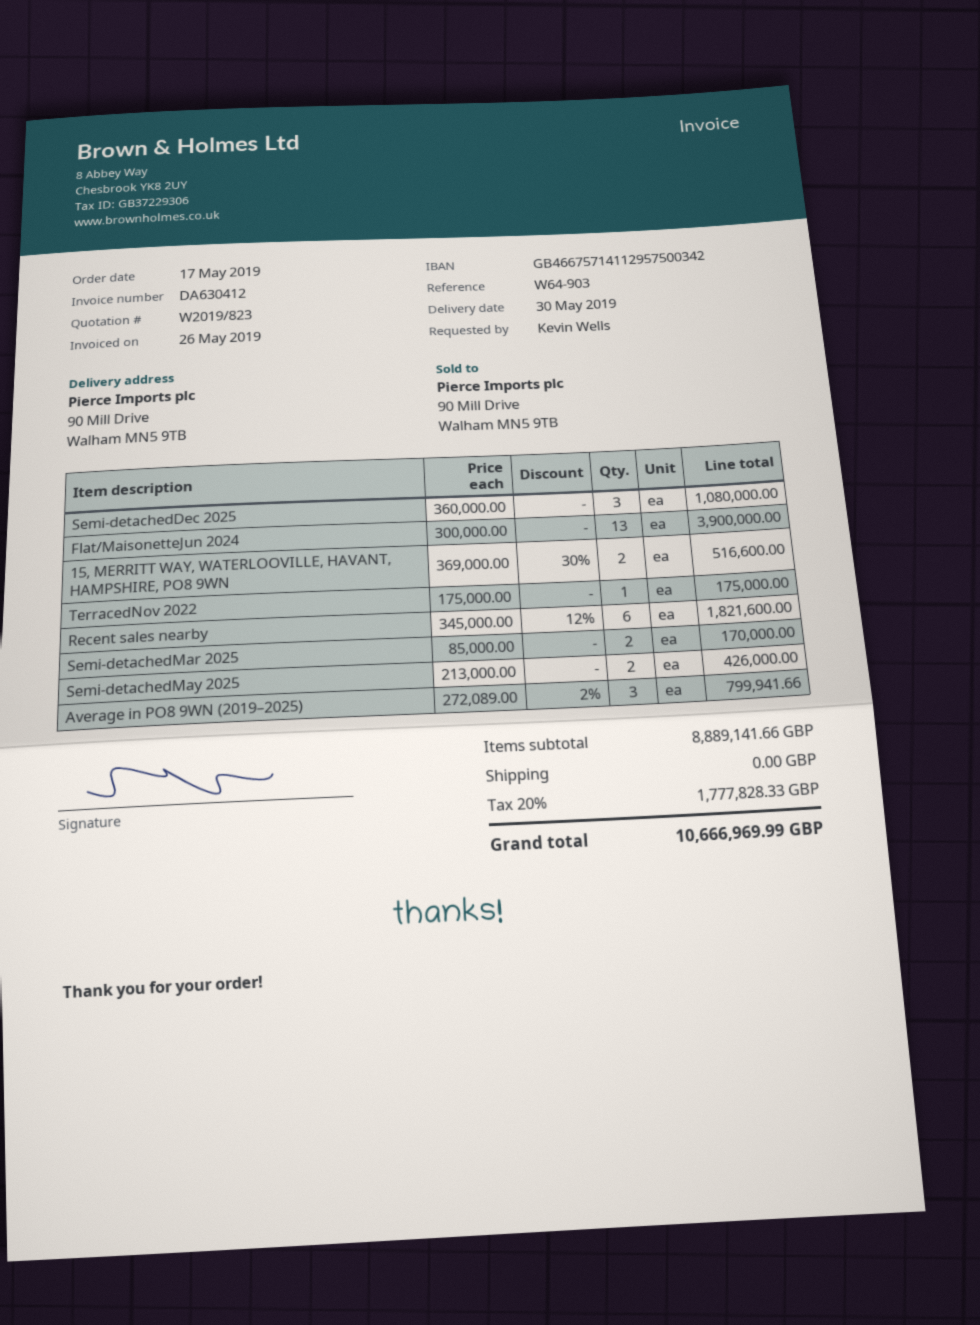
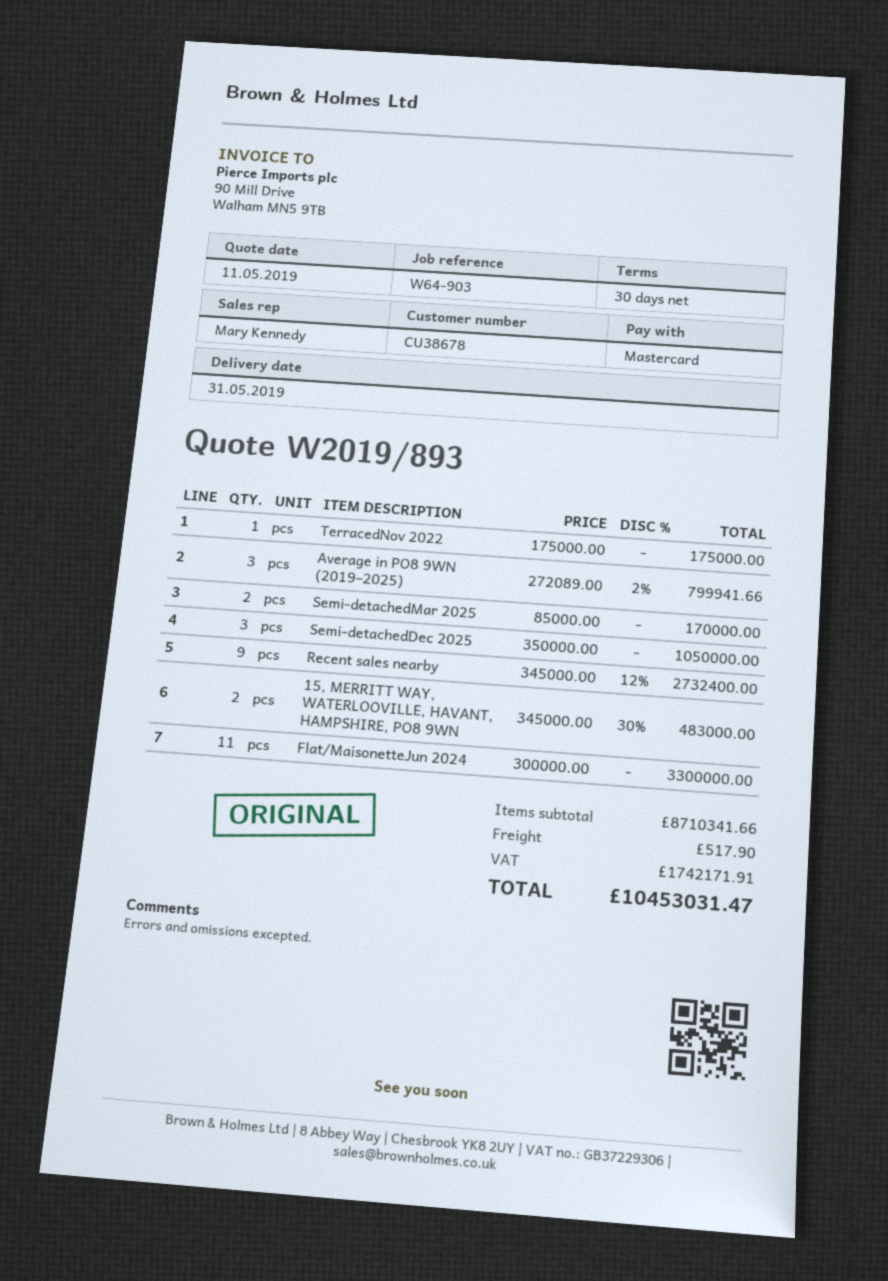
quote number: W2019/823 -> W2019/893
delivery date: 2019-05-30 -> 2019-05-31
Semi-detachedDec 2025: 3 x 360000.00 = 1080000.00 -> 3 x 350000.00 = 1050000.00
Flat/MaisonetteJun 2024: 13 x 300000.00 = 3900000.00 -> 11 x 300000.00 = 3300000.00
15, MERRITT WAY, WATERLOOVILLE, HAVANT, HAMPSHIRE, PO8 9WN: 2 x 369000.00 - 30% = 516600.00 -> 2 x 345000.00 - 30% = 483000.00
Recent sales nearby: 6 x 345000.00 - 12% = 1821600.00 -> 9 x 345000.00 - 12% = 2732400.00
Semi-detachedMay 2025: 2 x 213000.00 = 426000.00 -> none
subtotal: 8889141.66 -> 8710341.66
shipping: 0.00 -> 517.90
tax: 1777828.33 -> 1742171.91
total: 10666969.99 -> 10453031.47

